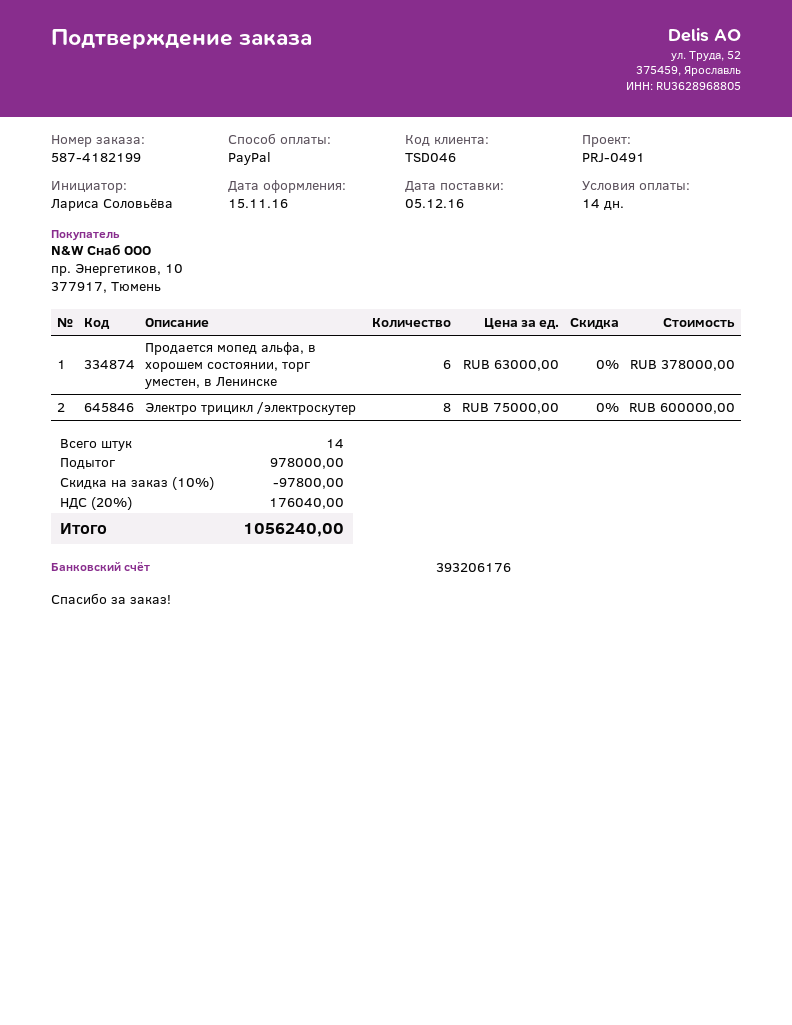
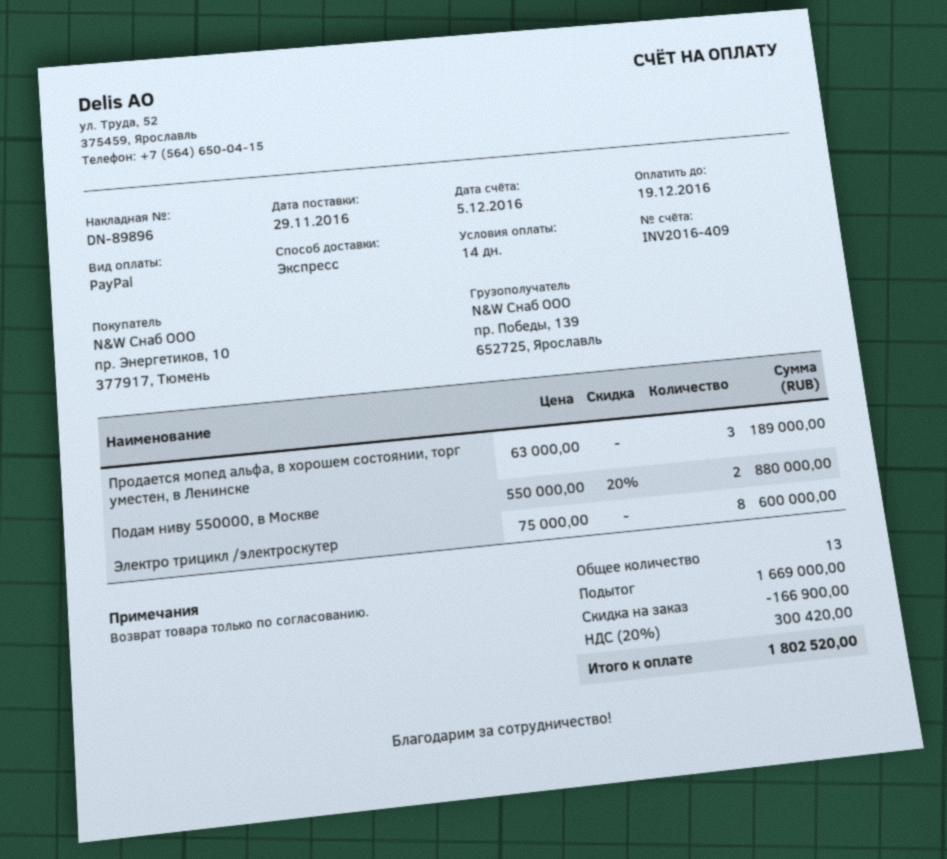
delivery date: 2016-12-05 -> 2016-11-29
Продается мопед альфа, в хорошем состоянии, торг уместен, в Ленинске: 6 x 63000.00 = 378000.00 -> 3 x 63000.00 = 189000.00
Подам ниву 550000, в Москве: none -> 2 x 550000.00 - 20% = 880000.00
total quantity: 14 -> 13
subtotal: 978000.00 -> 1669000.00
discount: 97800.00 -> 166900.00
tax: 20% = 176040.00 -> 20% = 300420.00
total: 1056240.00 -> 1802520.00

